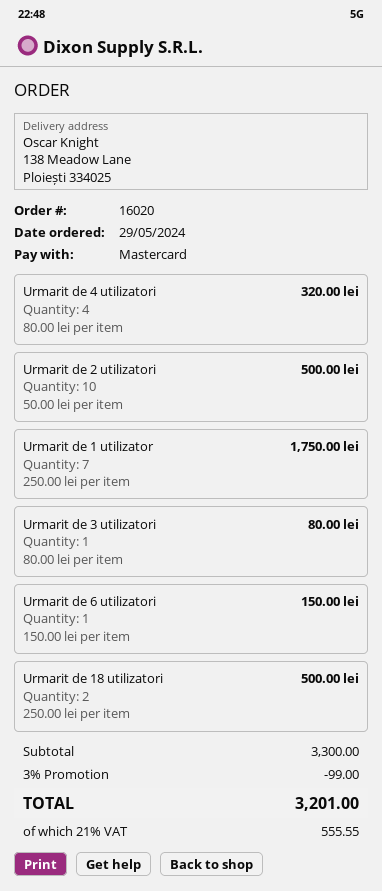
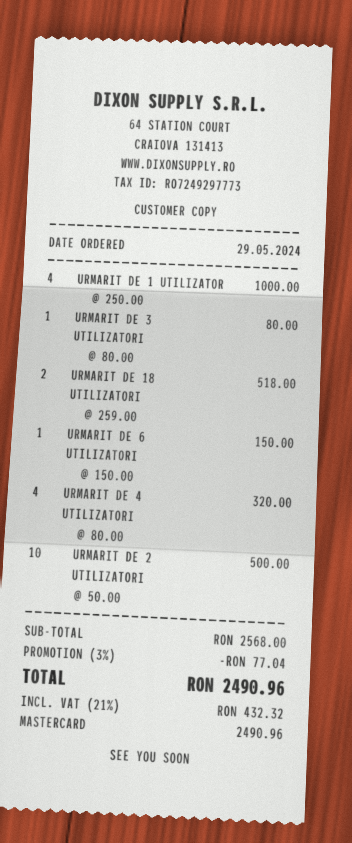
Urmarit de 1 utilizator: 7 x 250.00 = 1750.00 -> 4 x 250.00 = 1000.00
Urmarit de 18 utilizatori: 2 x 250.00 = 500.00 -> 2 x 259.00 = 518.00
subtotal: 3300.00 -> 2568.00
discount: 3% = 99.00 -> 3% = 77.04
tax: 21% = 555.55 -> 21% = 432.32
total: 3201.00 -> 2490.96

